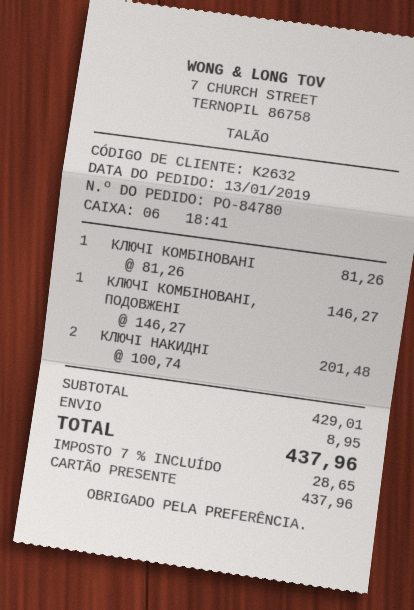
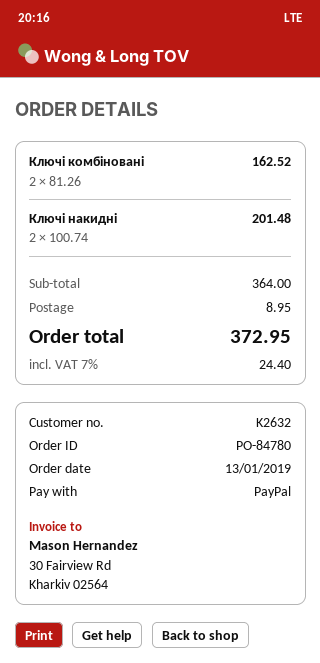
payment method: gift card -> PayPal
КЛЮЧІ КОМБІНОВАНІ: 1 x 81.26 = 81.26 -> 2 x 81.26 = 162.52
КЛЮЧІ КОМБІНОВАНІ, ПОДОВЖЕНІ: 1 x 146.27 = 146.27 -> none
subtotal: 429.01 -> 364.00
tax: 7% = 28.65 -> 7% = 24.40
total: 437.96 -> 372.95

